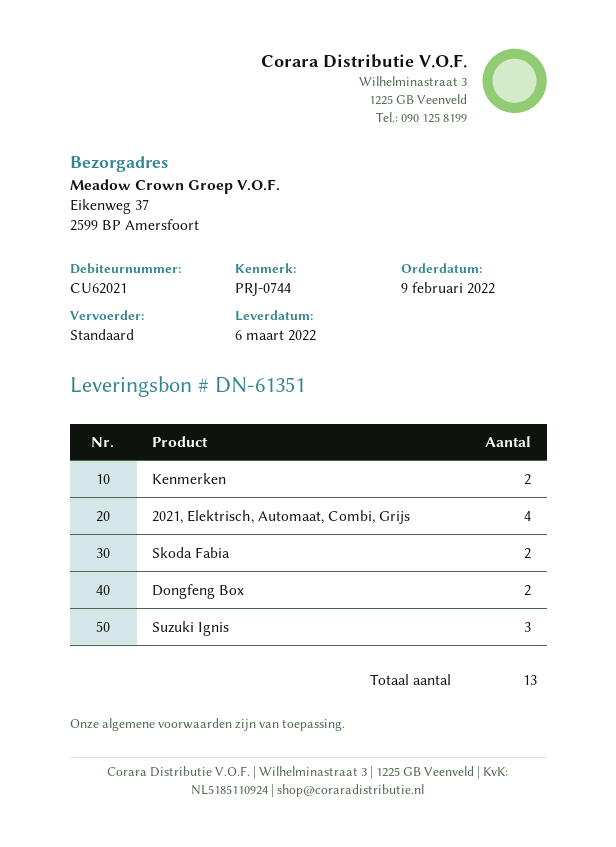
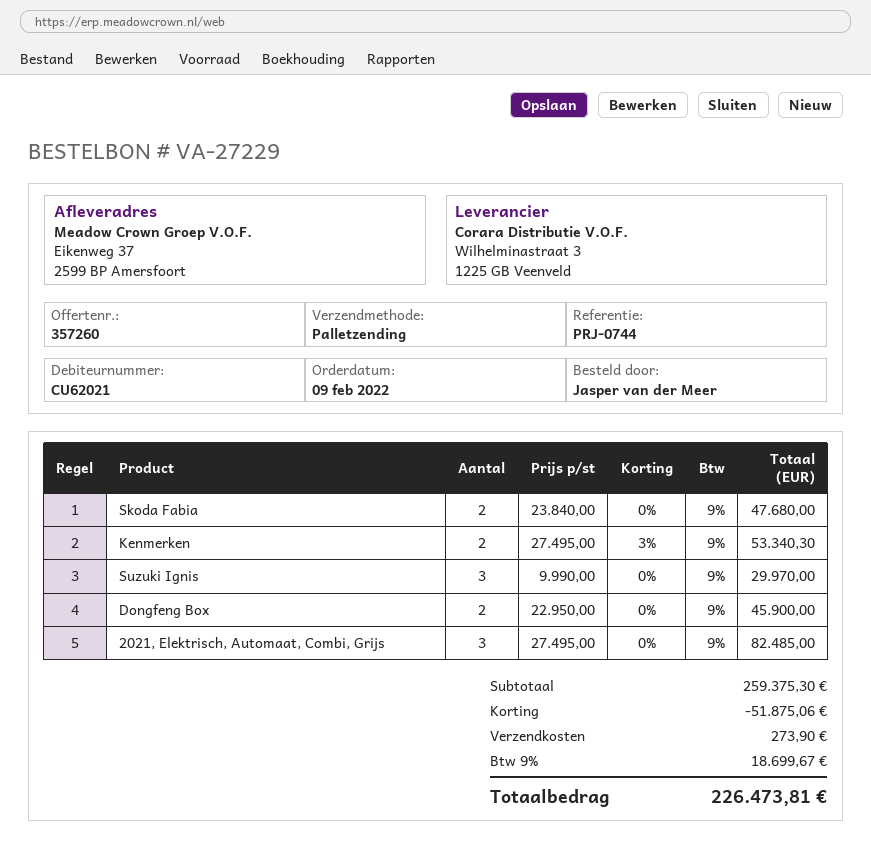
shipping method: standard -> pallet freight
2021, Elektrisch, Automaat, Combi, Grijs: 4 -> 3

